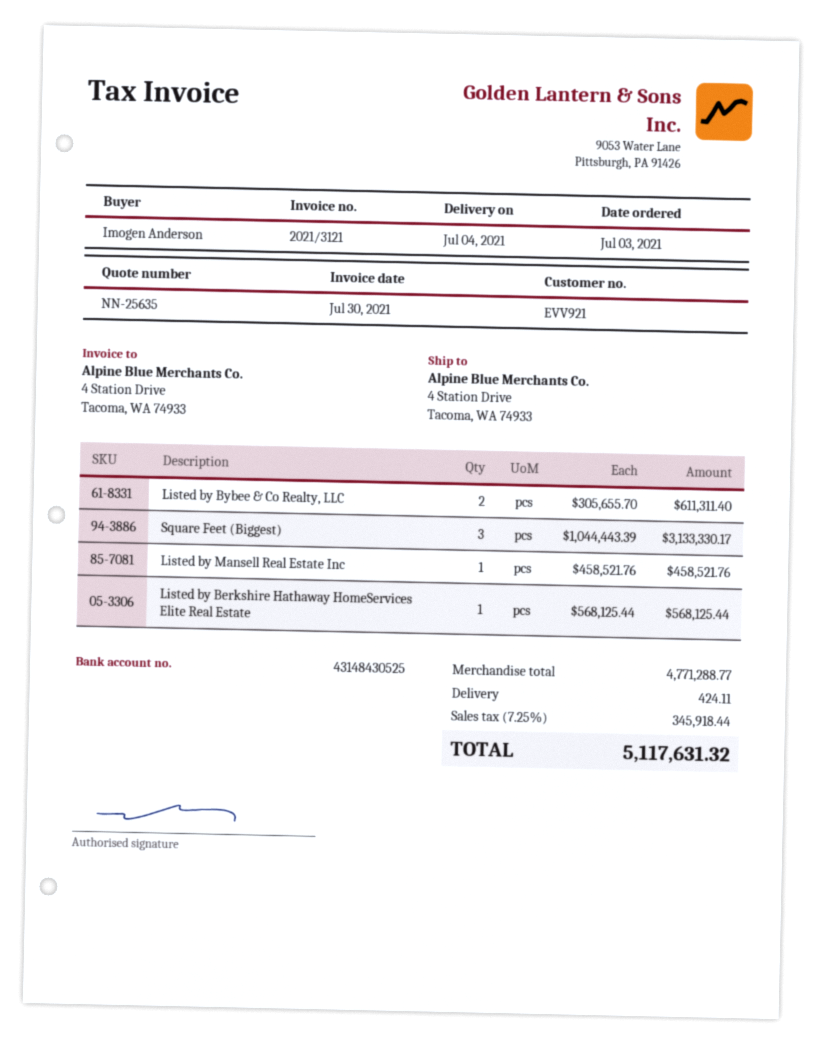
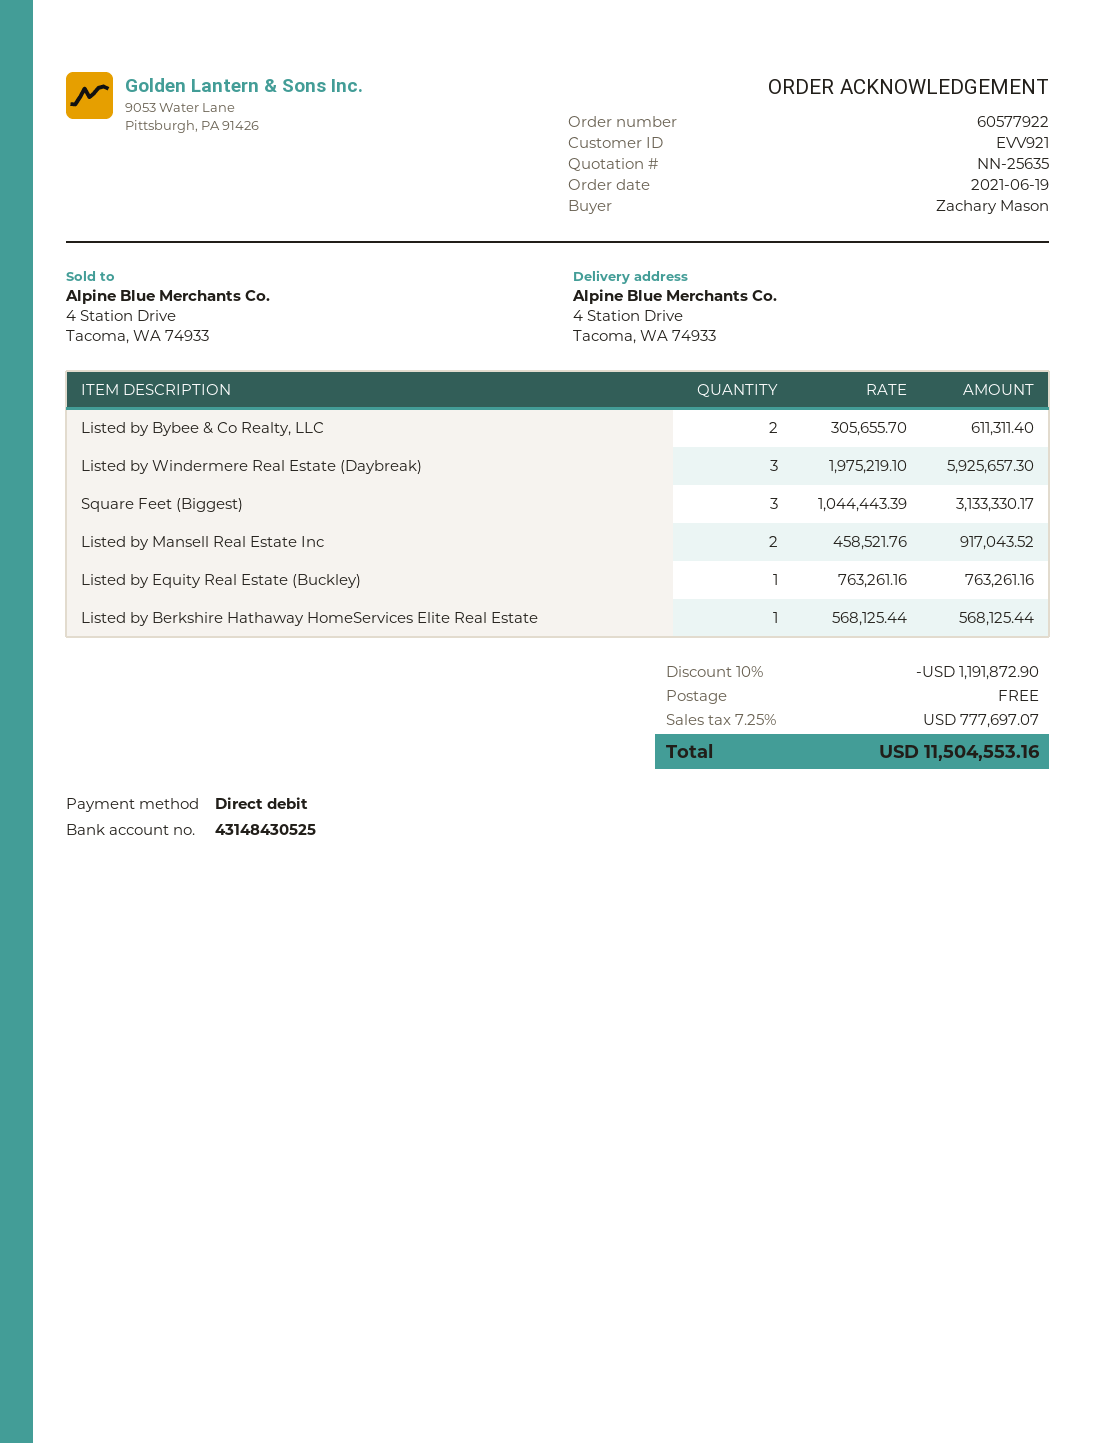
order date: 2021-07-03 -> 2021-06-19
ordered by: Imogen Anderson -> Zachary Mason
Listed by Mansell Real Estate Inc: 1 x 458521.76 = 458521.76 -> 2 x 458521.76 = 917043.52
Listed by Windermere Real Estate (Daybreak): none -> 3 x 1975219.10 = 5925657.30
Listed by Equity Real Estate (Buckley): none -> 1 x 763261.16 = 763261.16
discount: none -> 10% = 1191872.90
shipping: 424.11 -> 0.00
tax: 7.25% = 345918.44 -> 7.25% = 777697.07
total: 5117631.32 -> 11504553.16

